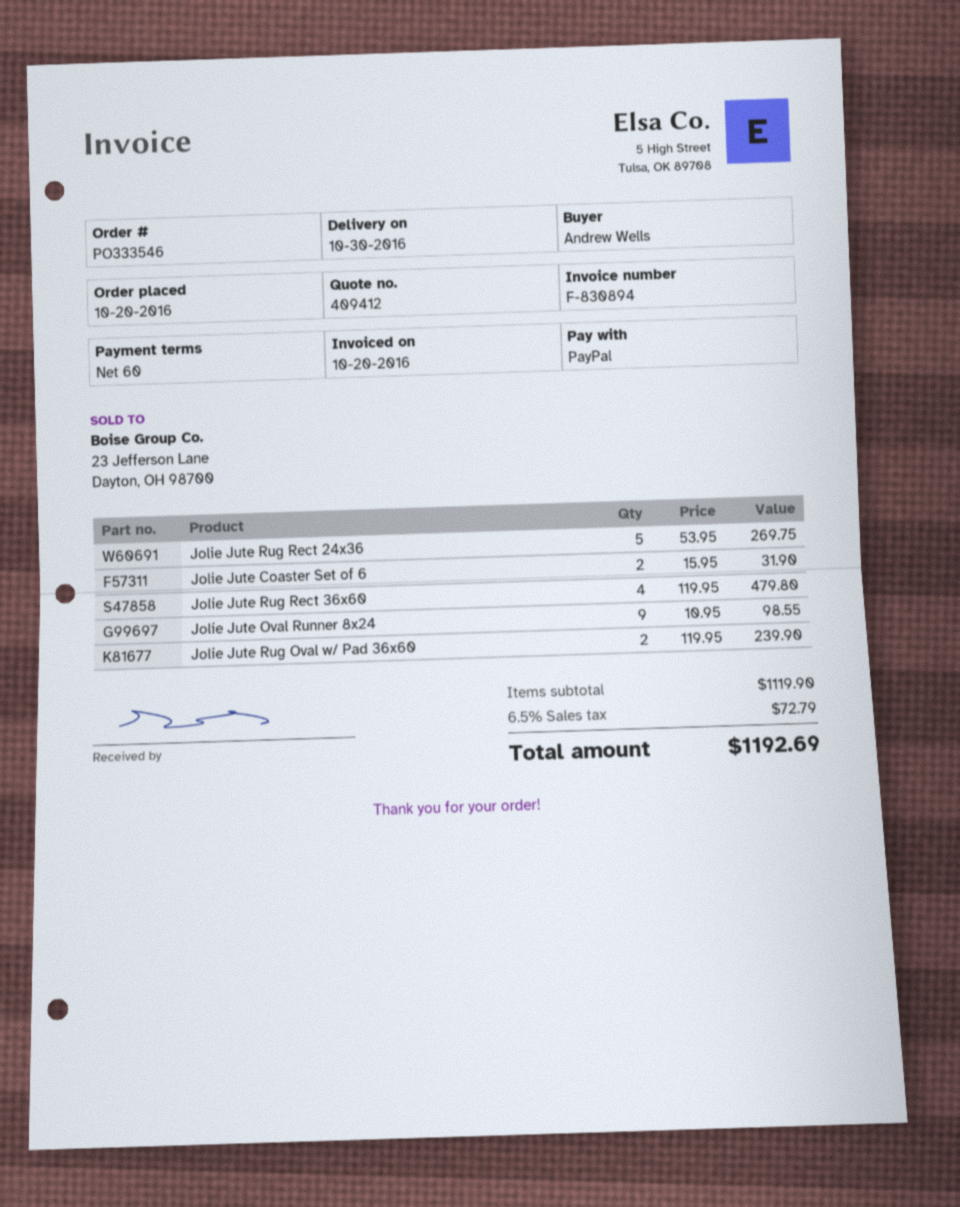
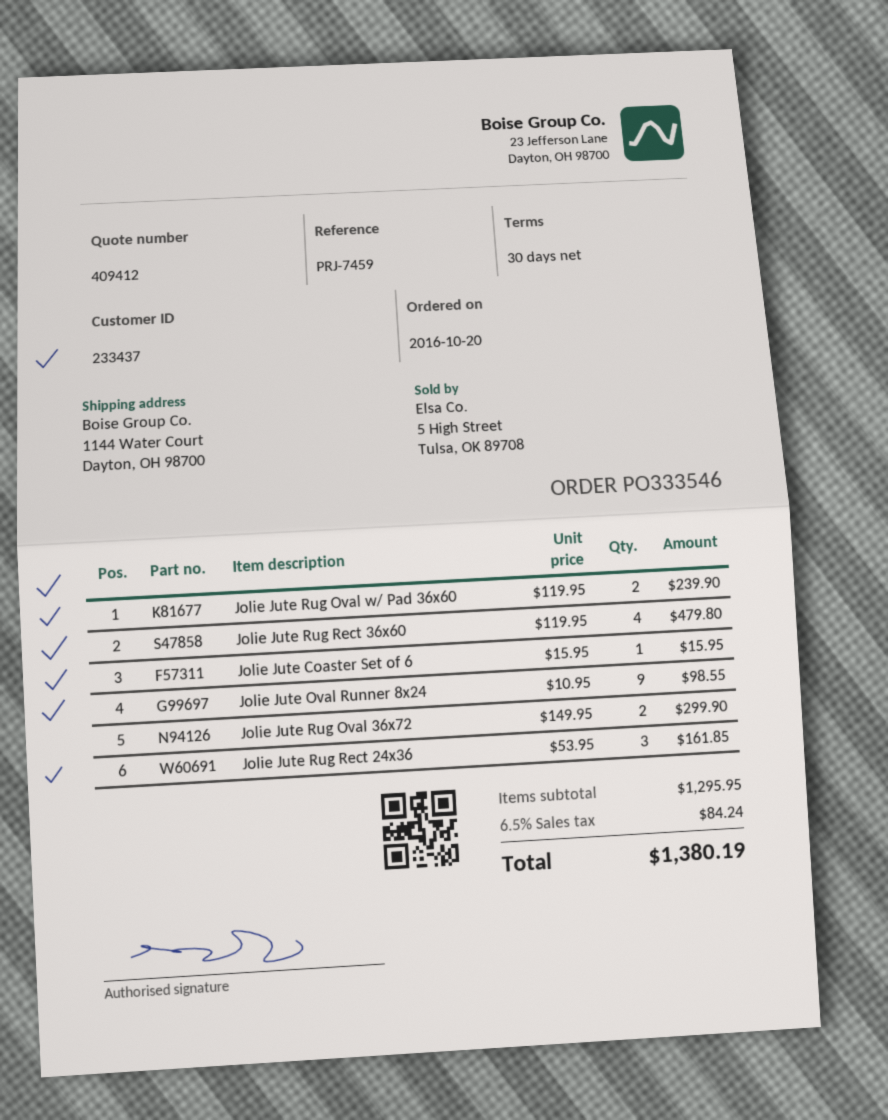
payment terms: 60 days -> 30 days
Jolie Jute Rug Rect 24x36: 5 x 53.95 = 269.75 -> 3 x 53.95 = 161.85
Jolie Jute Coaster Set of 6: 2 x 15.95 = 31.90 -> 1 x 15.95 = 15.95
Jolie Jute Rug Oval 36x72: none -> 2 x 149.95 = 299.90
subtotal: 1119.90 -> 1295.95
tax: 6.5% = 72.79 -> 6.5% = 84.24
total: 1192.69 -> 1380.19

